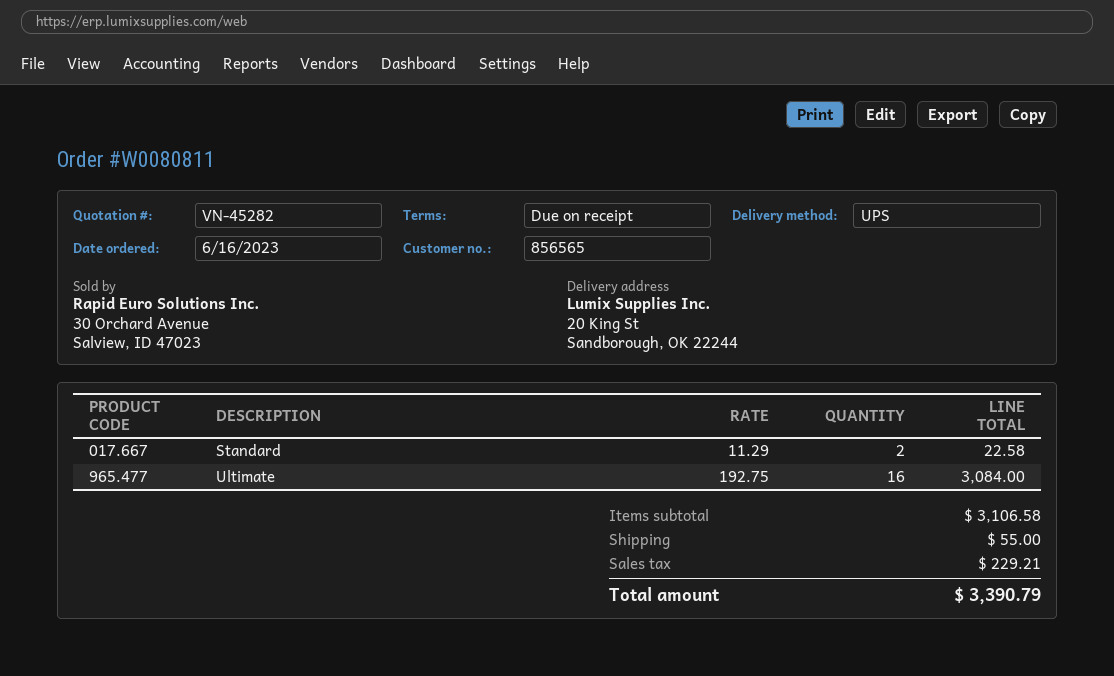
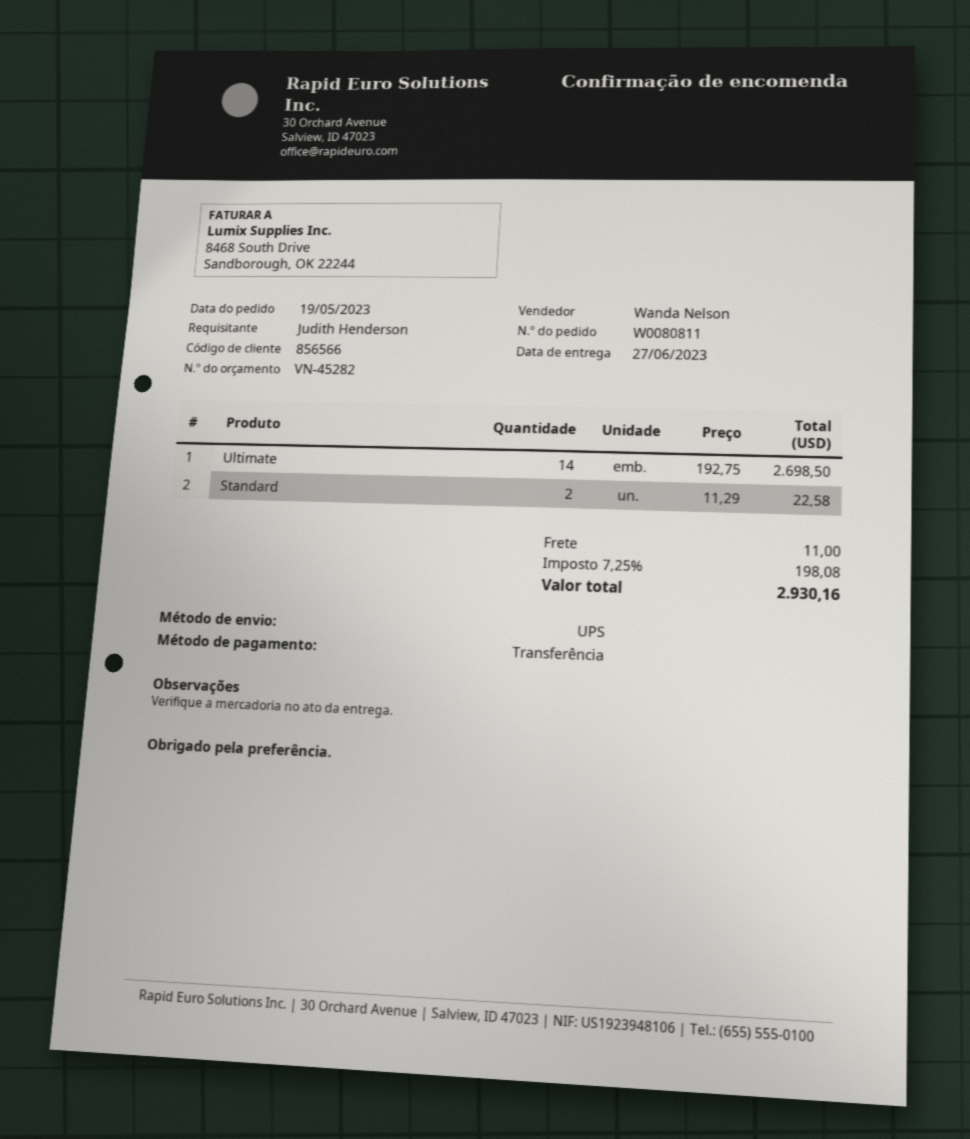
order date: 2023-06-16 -> 2023-05-19
customer number: 856565 -> 856566
Ultimate: 16 x 192.75 = 3084.00 -> 14 x 192.75 = 2698.50
shipping: 55.00 -> 11.00
tax: 229.21 -> 198.08
total: 3390.79 -> 2930.16

